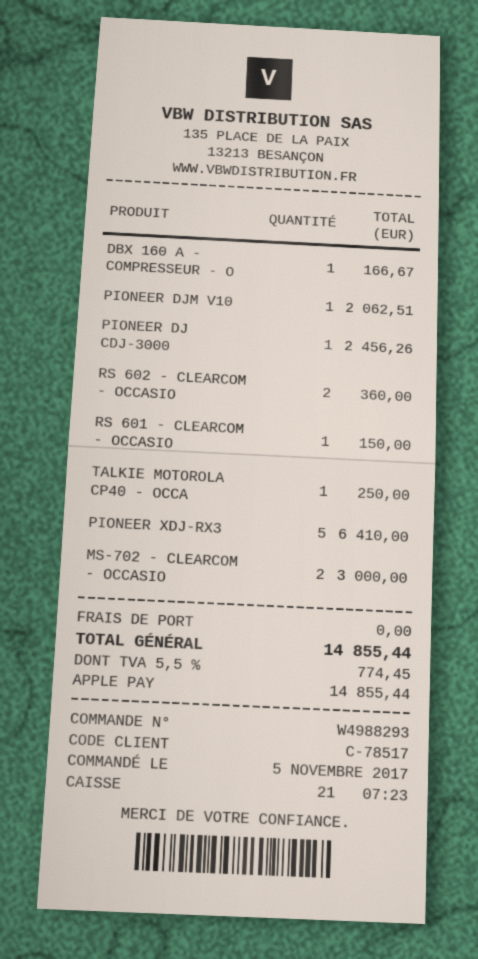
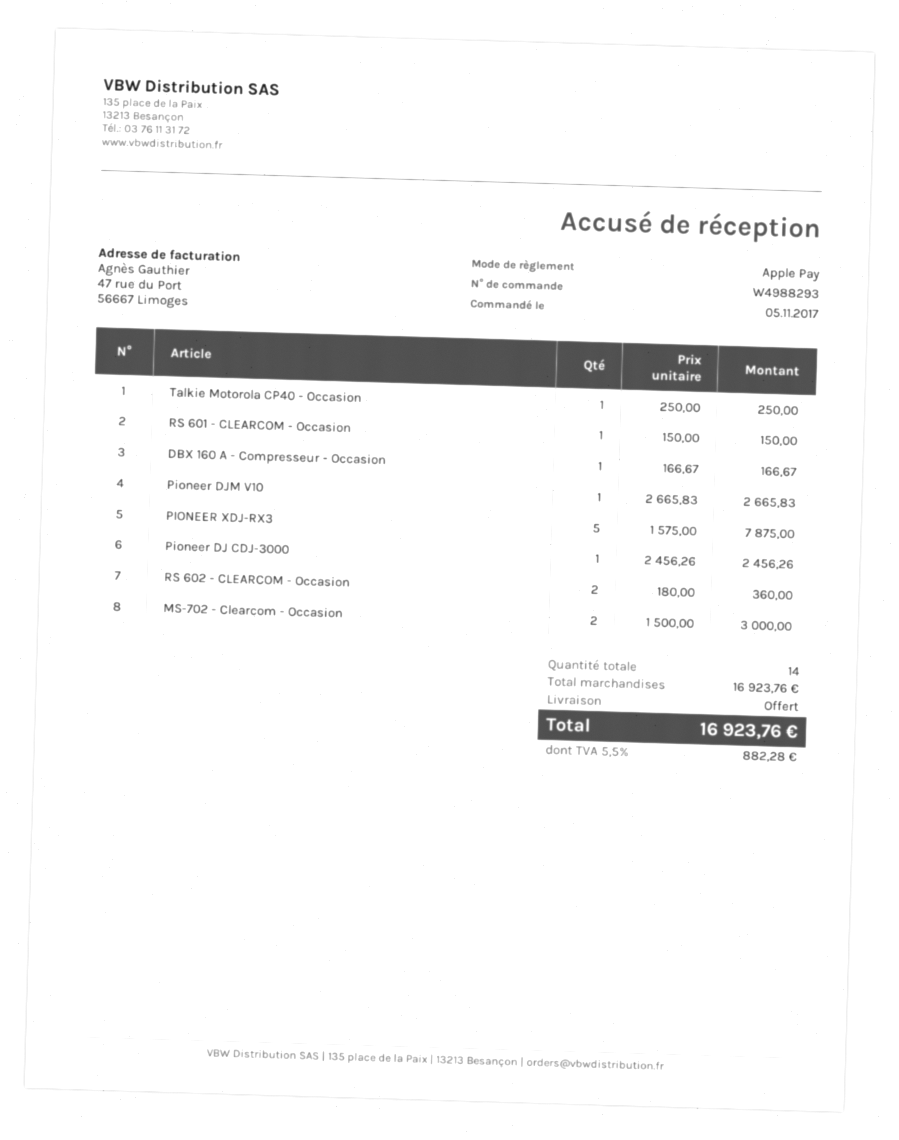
PIONEER DJM V10: 1 for 2062.51 -> 1 for 2665.83
PIONEER XDJ-RX3: 5 for 6410.00 -> 5 for 7875.00
tax: 5.5% = 774.45 -> 5.5% = 882.28
total: 14855.44 -> 16923.76

